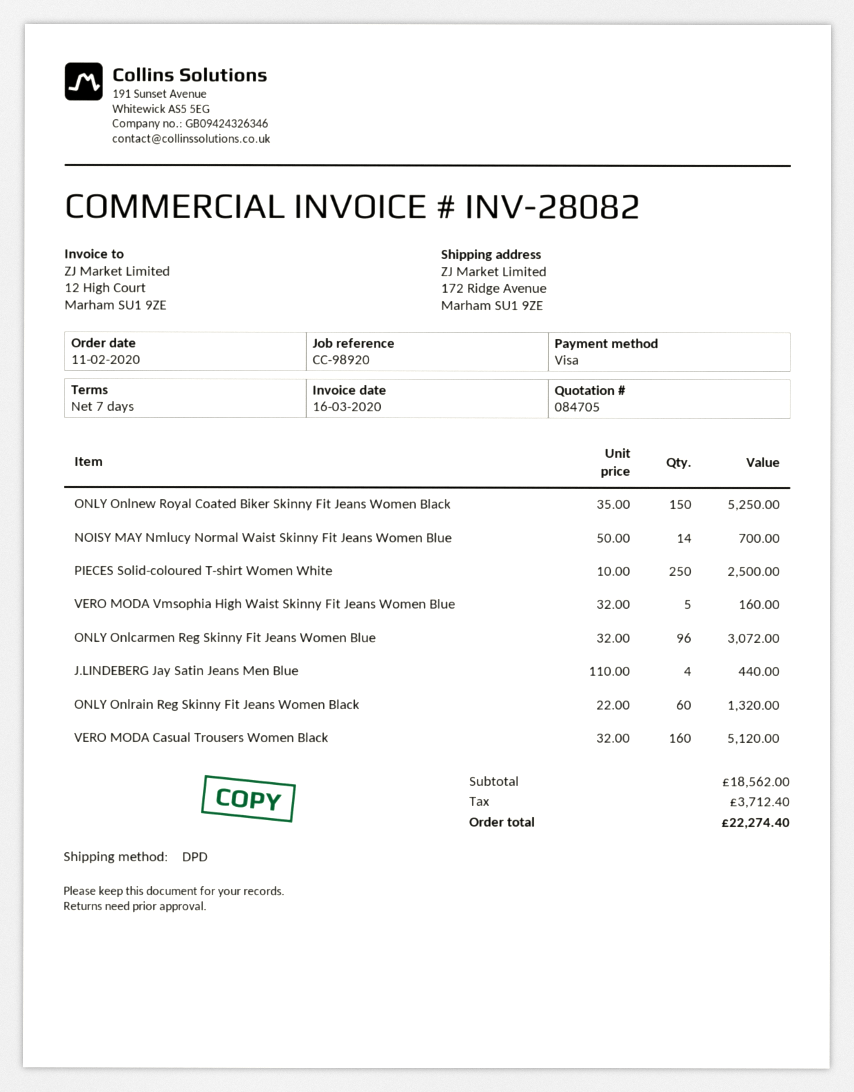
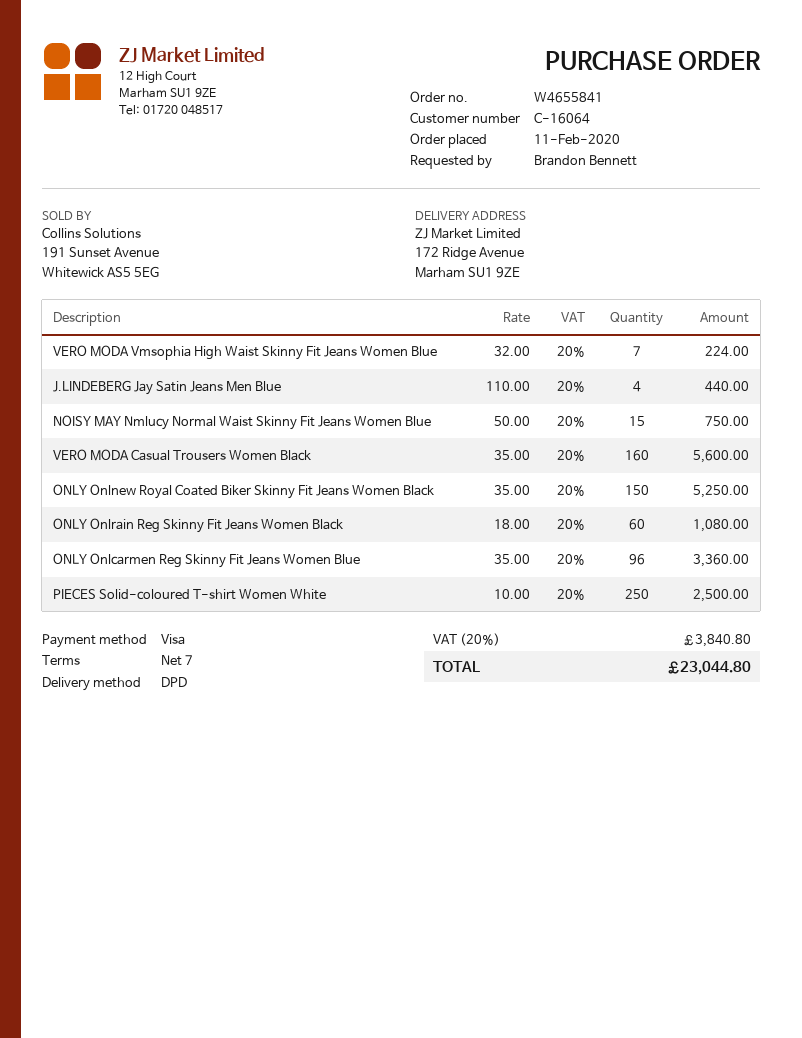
NOISY MAY Nmlucy Normal Waist Skinny Fit Jeans Women Blue: 14 x 50.00 = 700.00 -> 15 x 50.00 = 750.00
VERO MODA Vmsophia High Waist Skinny Fit Jeans Women Blue: 5 x 32.00 = 160.00 -> 7 x 32.00 = 224.00
ONLY Onlcarmen Reg Skinny Fit Jeans Women Blue: 96 x 32.00 = 3072.00 -> 96 x 35.00 = 3360.00
ONLY Onlrain Reg Skinny Fit Jeans Women Black: 60 x 22.00 = 1320.00 -> 60 x 18.00 = 1080.00
VERO MODA Casual Trousers Women Black: 160 x 32.00 = 5120.00 -> 160 x 35.00 = 5600.00
tax: 3712.40 -> 3840.80
total: 22274.40 -> 23044.80

